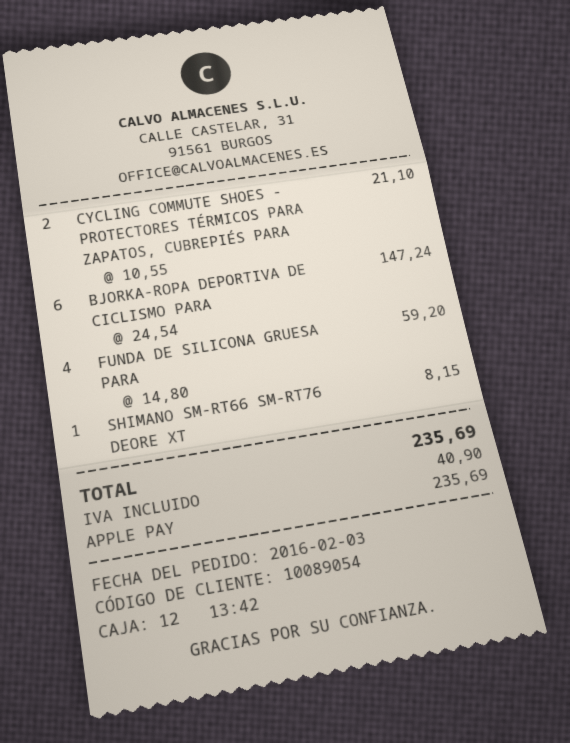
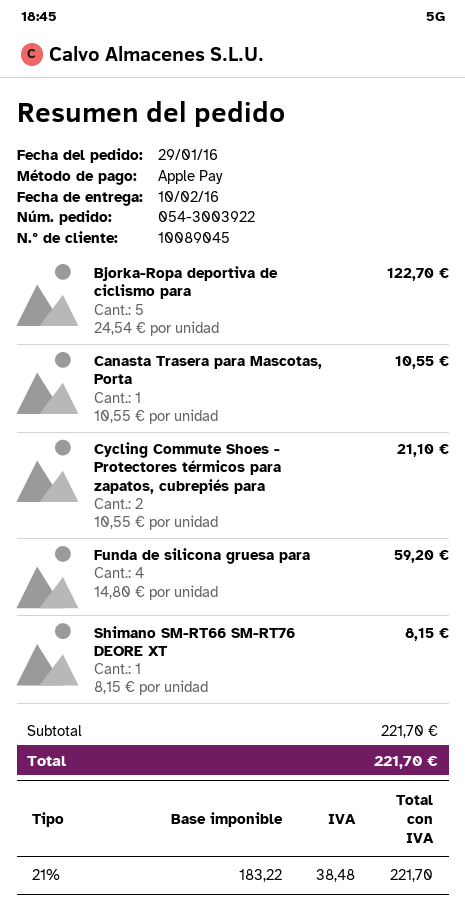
order date: 2016-02-03 -> 2016-01-29
customer number: 10089054 -> 10089045
BJORKA-ROPA DEPORTIVA DE CICLISMO PARA: 6 x 24.54 = 147.24 -> 5 x 24.54 = 122.70
Canasta Trasera para Mascotas, Porta: none -> 1 x 10.55 = 10.55
tax: 40.90 -> 38.48
total: 235.69 -> 221.70

